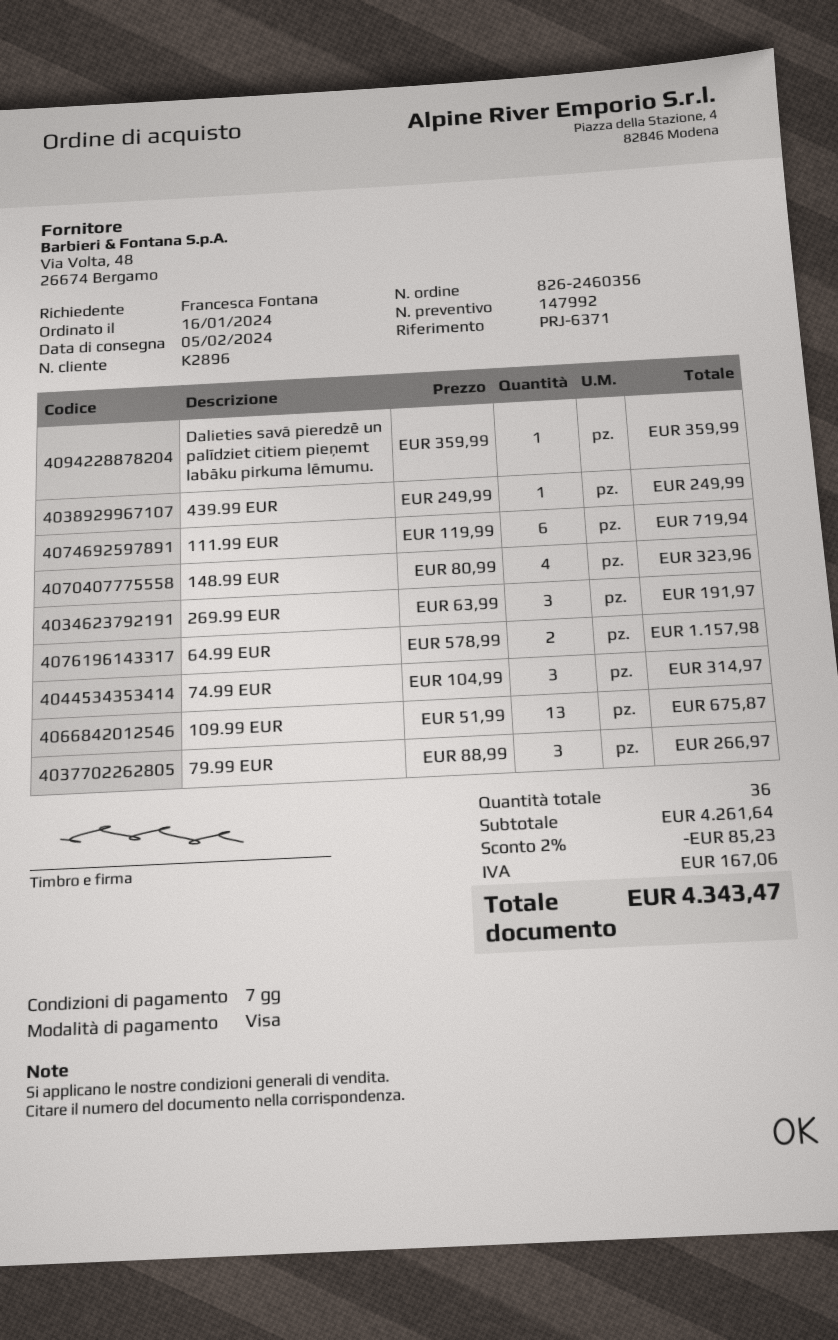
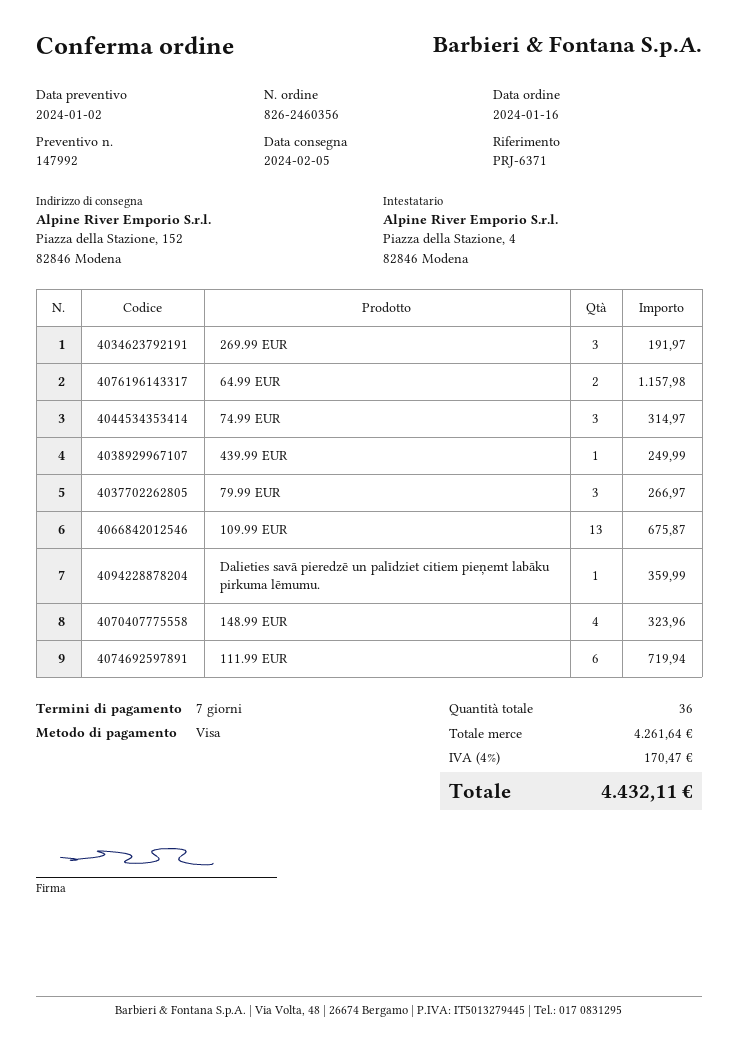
discount: 2% = 85.23 -> none
tax: 167.06 -> 170.47
total: 4343.47 -> 4432.11

